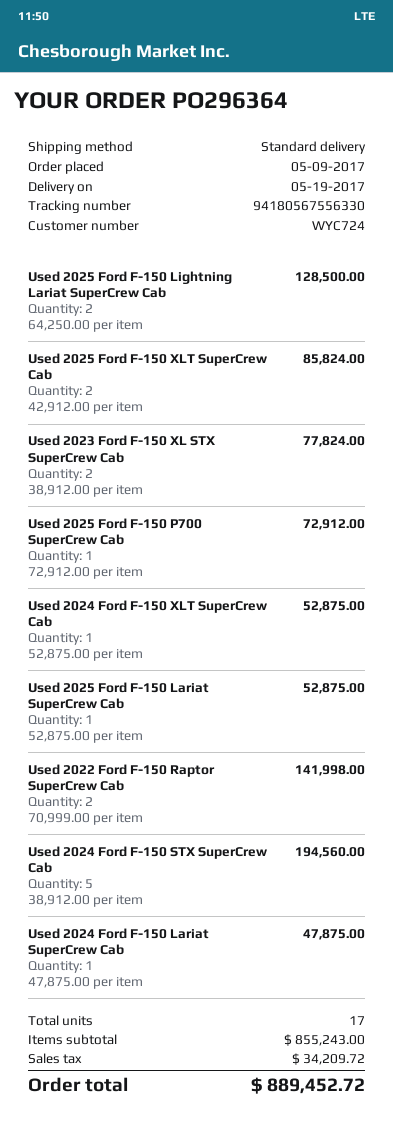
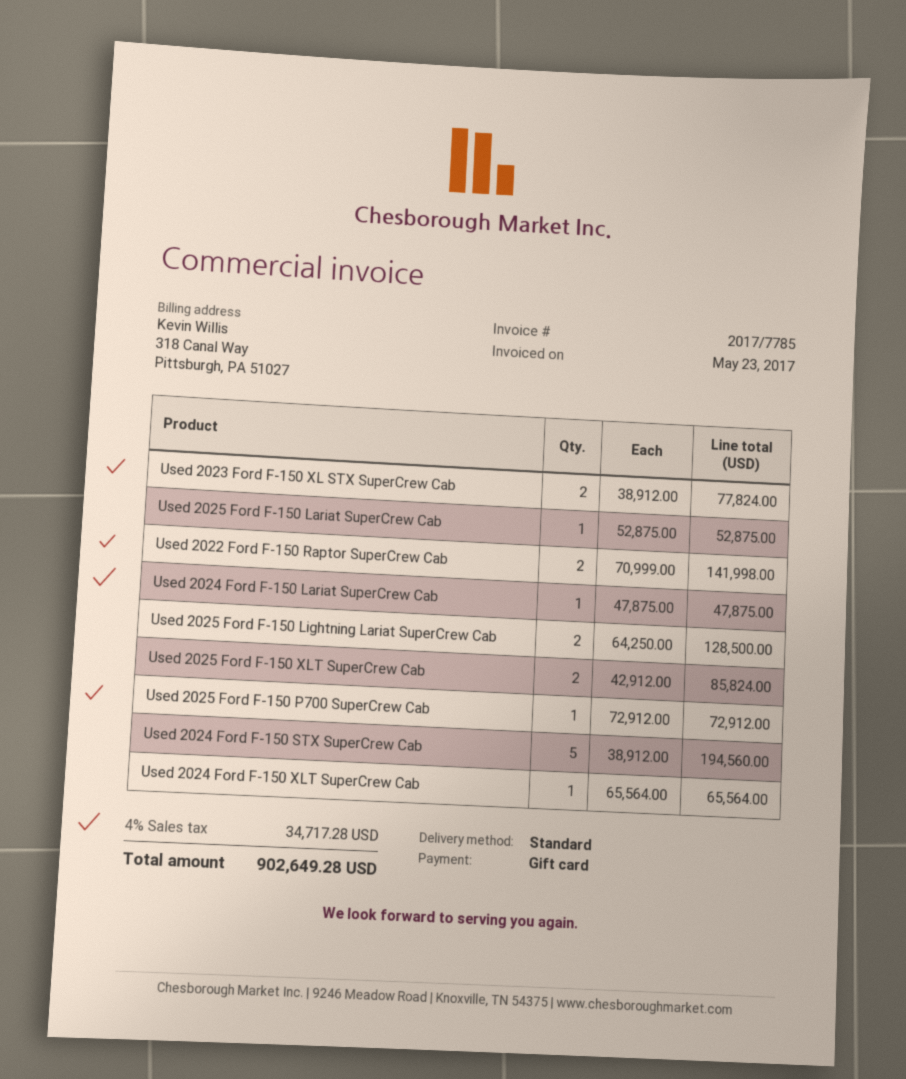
Used 2024 Ford F-150 XLT SuperCrew Cab: 1 x 52875.00 = 52875.00 -> 1 x 65564.00 = 65564.00
tax: 34209.72 -> 34717.28
total: 889452.72 -> 902649.28

